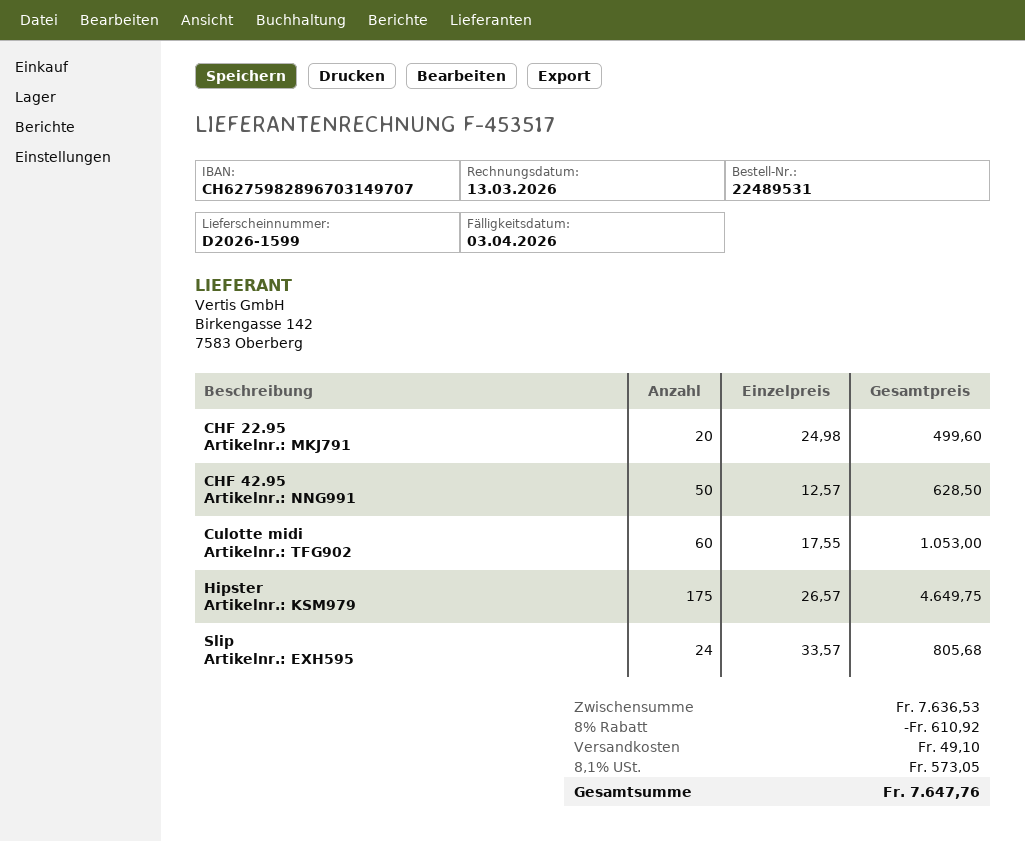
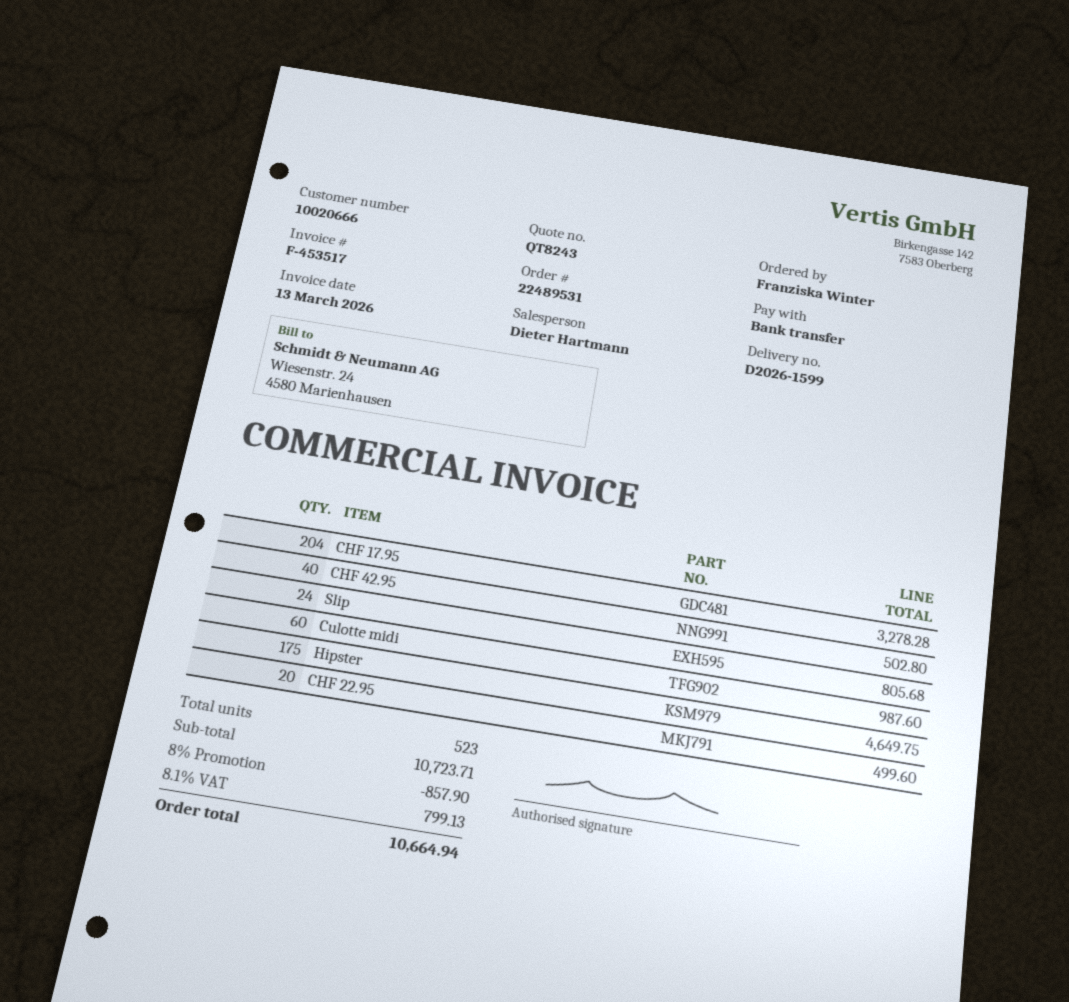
CHF 42.95: 50 for 628.50 -> 40 for 502.80
Culotte midi: 60 for 1053.00 -> 60 for 987.60
CHF 17.95: none -> 204 for 3278.28
subtotal: 7636.53 -> 10723.71
discount: 8% = 610.92 -> 8% = 857.90
shipping: 49.10 -> none
tax: 8.1% = 573.05 -> 8.1% = 799.13
total: 7647.76 -> 10664.94

